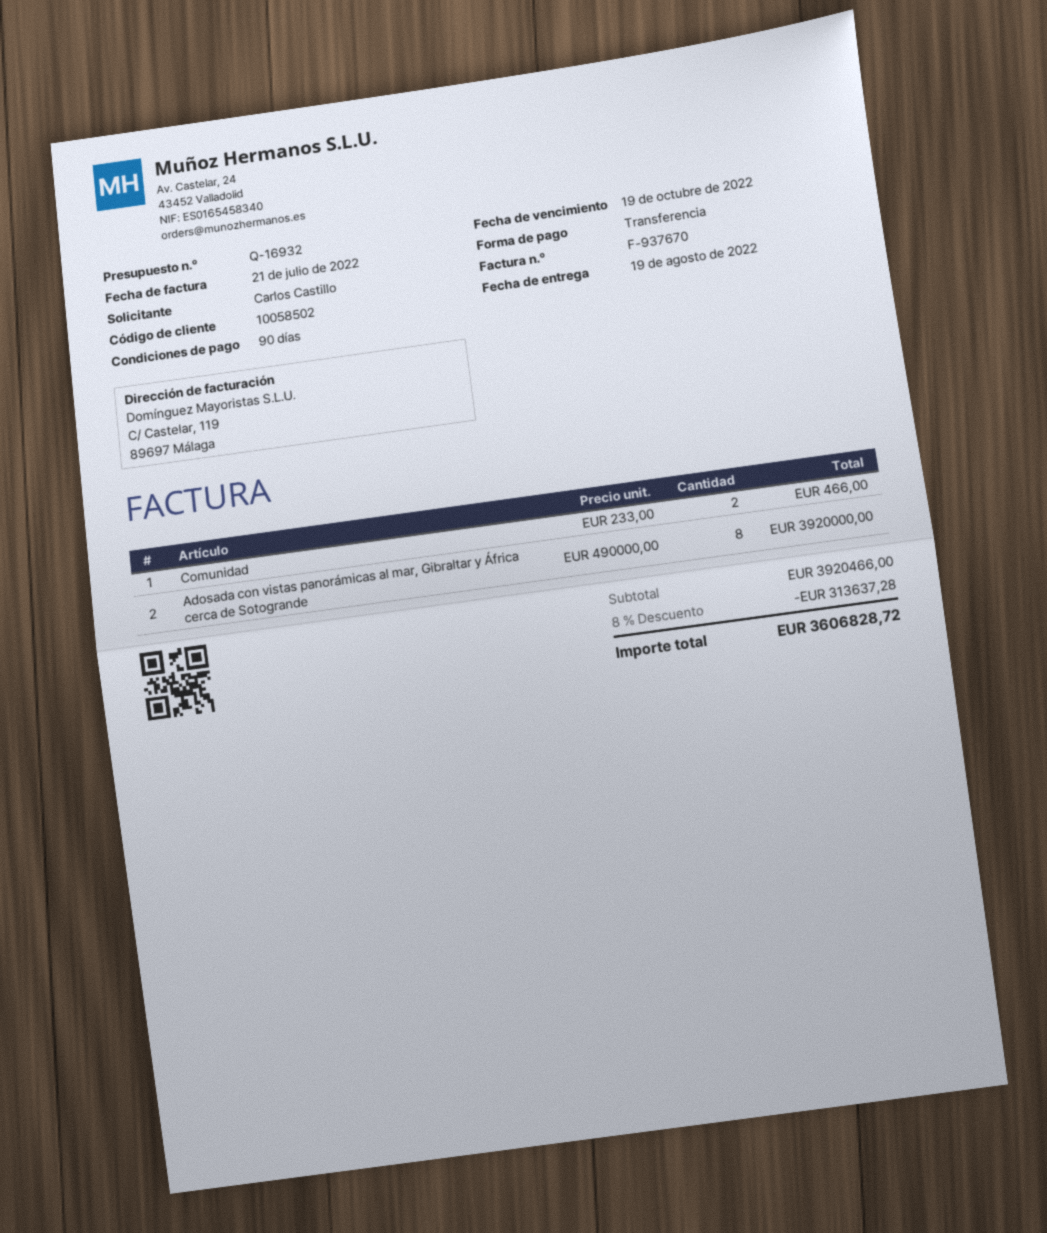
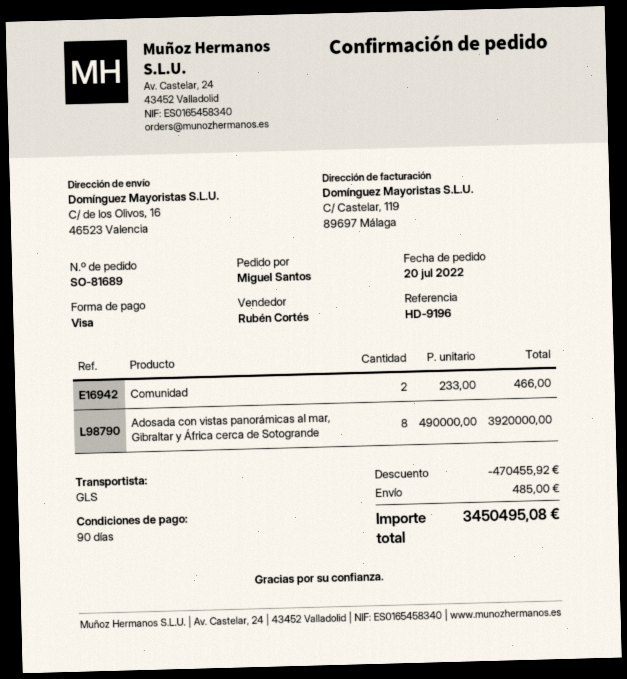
ordered by: Carlos Castillo -> Miguel Santos
payment method: bank transfer -> Visa
discount: 313637.28 -> 470455.92
shipping: none -> 485.00
total: 3606828.72 -> 3450495.08

